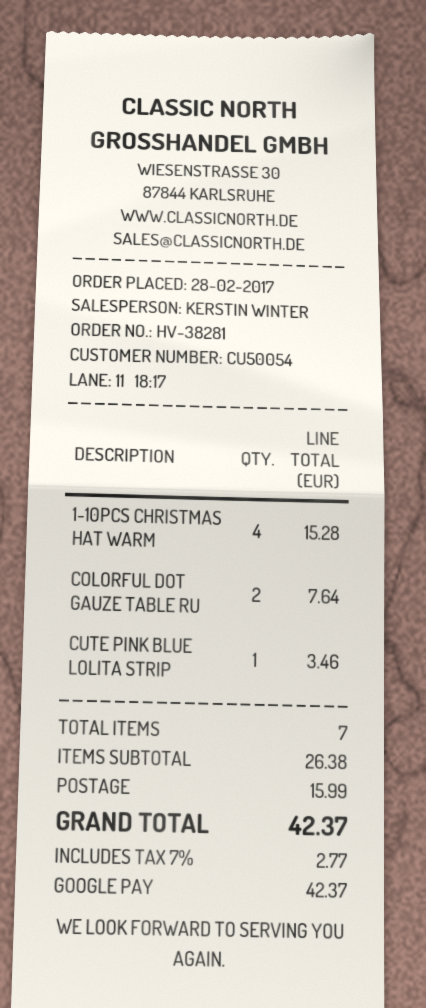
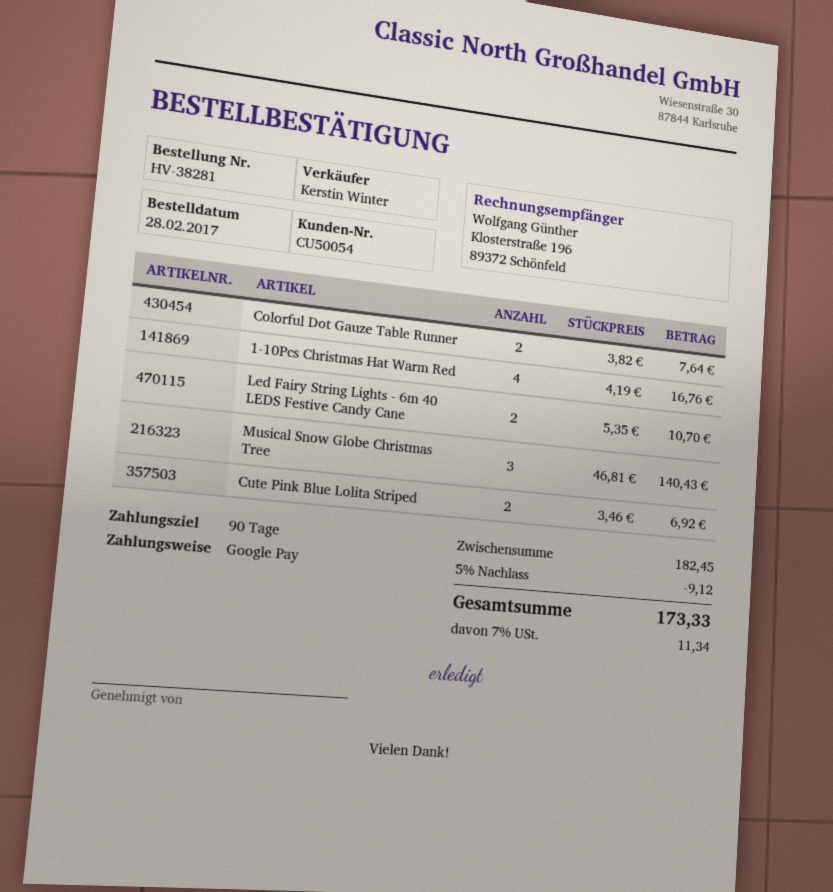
1-10PCS CHRISTMAS HAT WARM: 4 for 15.28 -> 4 for 16.76
CUTE PINK BLUE LOLITA STRIP: 1 for 3.46 -> 2 for 6.92
Led Fairy String Lights - 6m 40 LEDS Festive Candy Cane: none -> 2 for 10.70
Musical Snow Globe Christmas Tree: none -> 3 for 140.43
subtotal: 26.38 -> 182.45
discount: none -> 5% = 9.12
shipping: 15.99 -> none
tax: 7% = 2.77 -> 7% = 11.34
total: 42.37 -> 173.33

